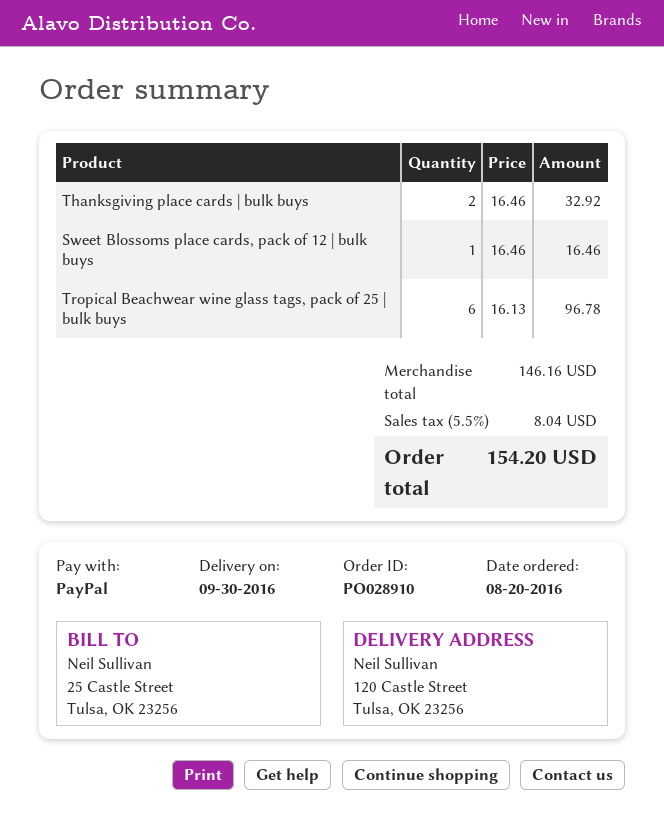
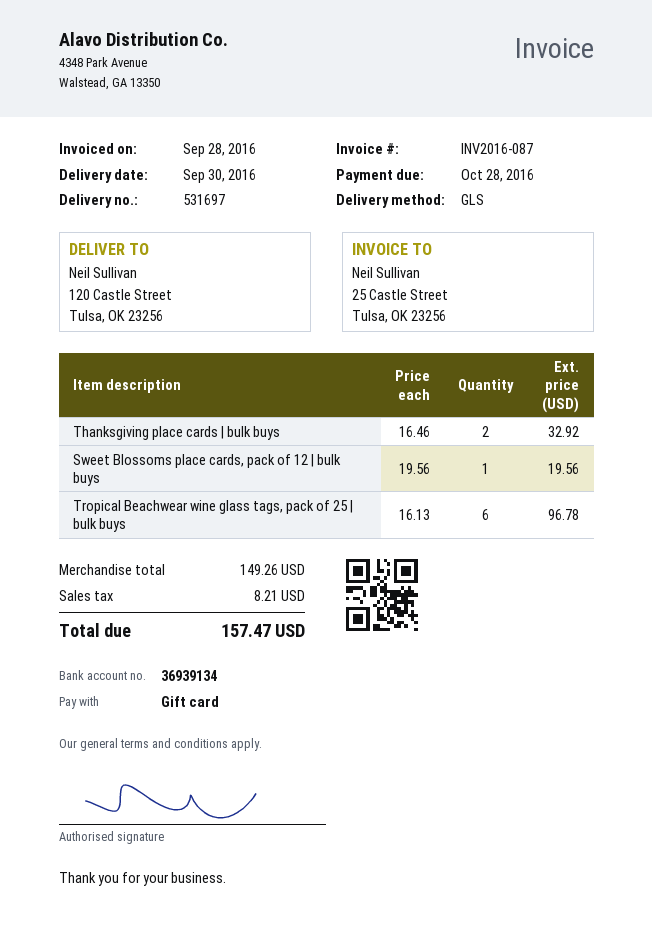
payment method: PayPal -> gift card
Sweet Blossoms place cards, pack of 12 | bulk buys: 1 x 16.46 = 16.46 -> 1 x 19.56 = 19.56
subtotal: 146.16 -> 149.26
tax: 8.04 -> 8.21
total: 154.20 -> 157.47

